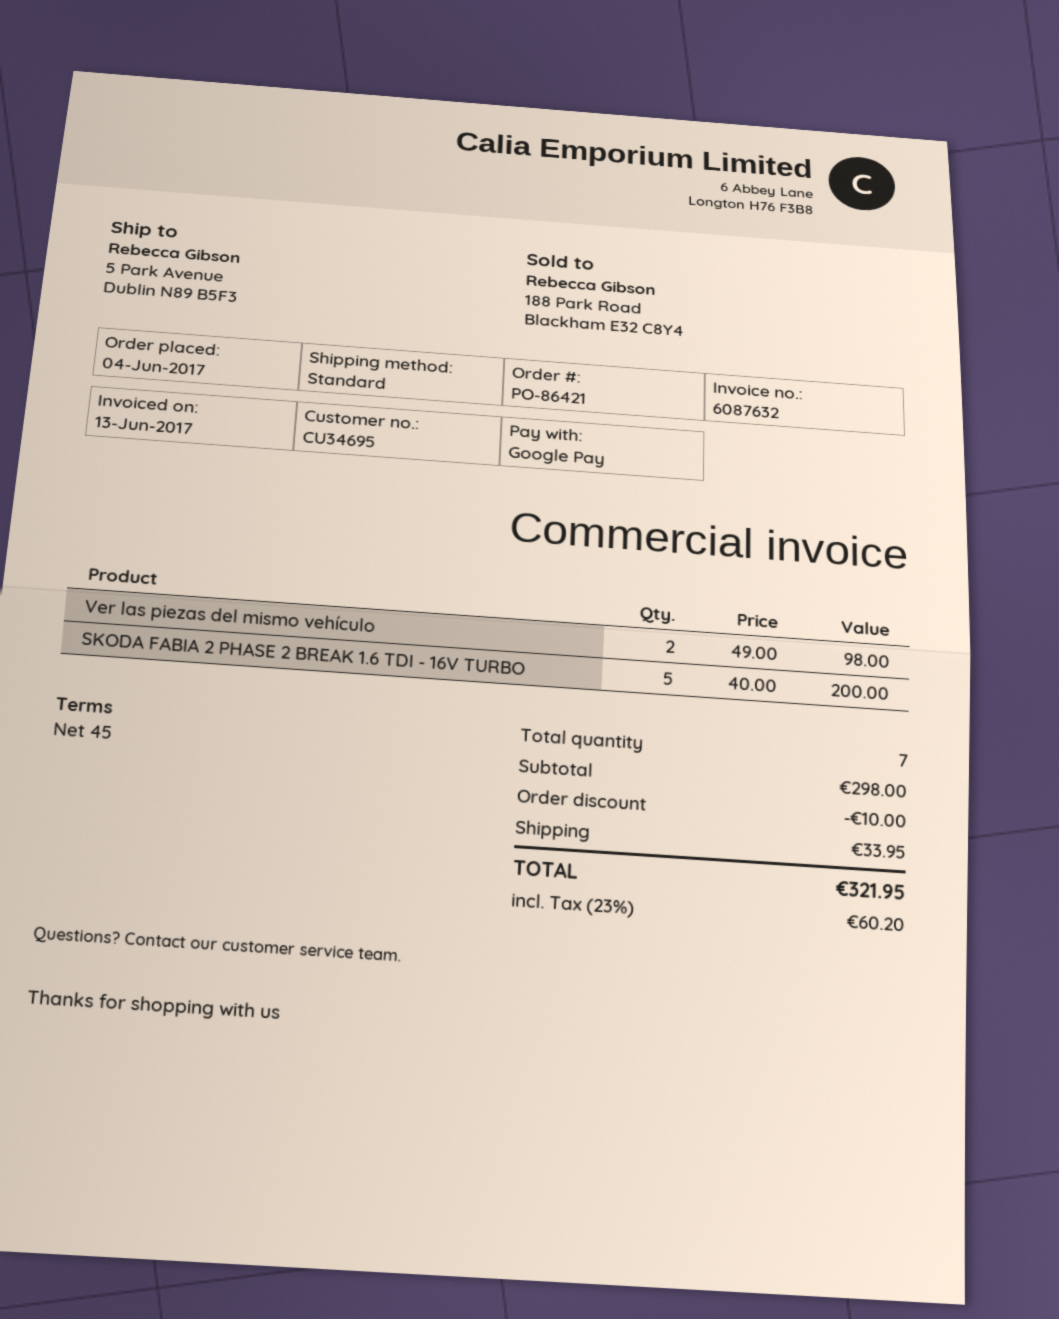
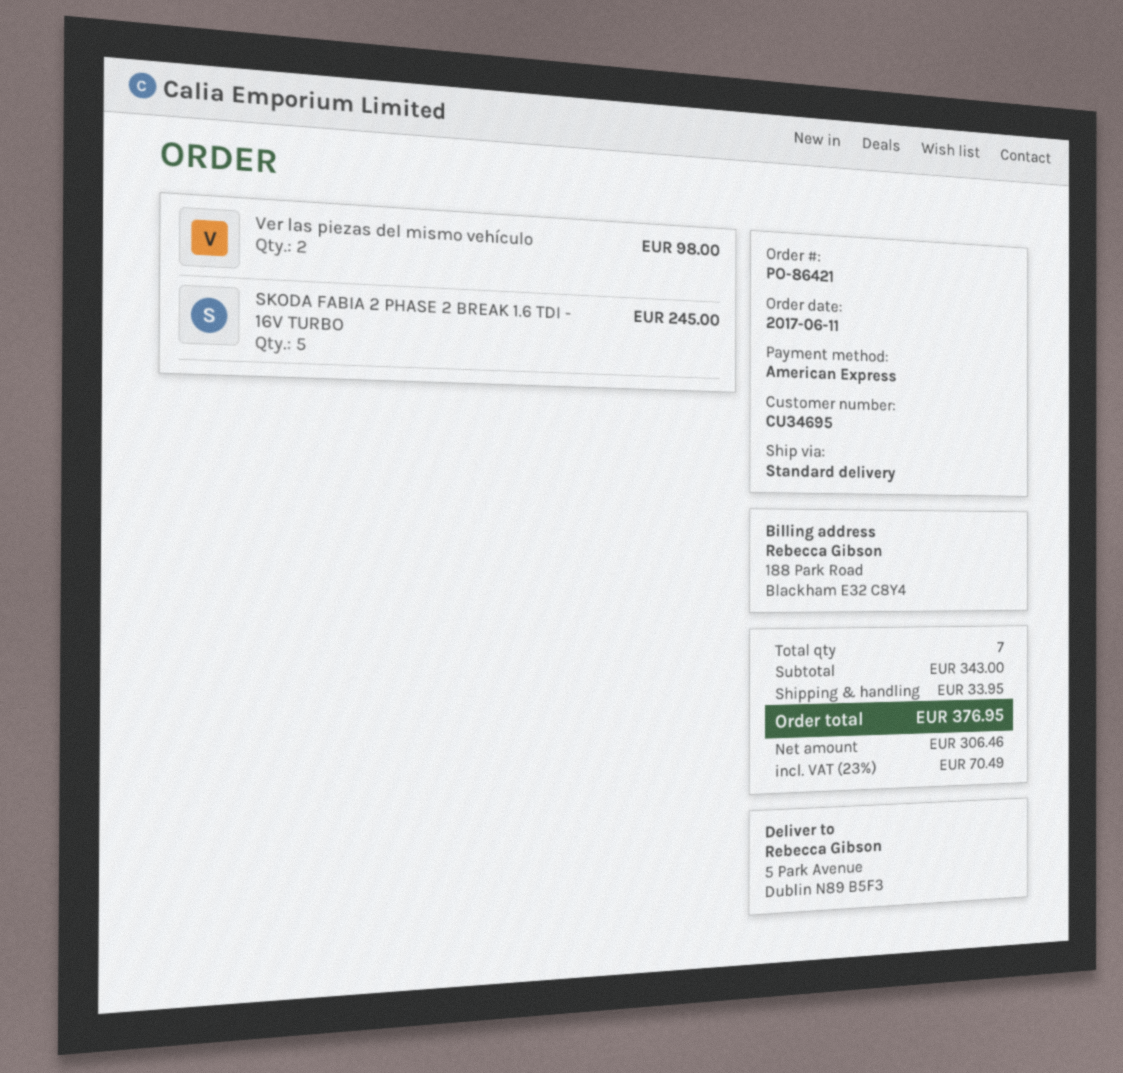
order date: 2017-06-04 -> 2017-06-11
payment method: Google Pay -> American Express
SKODA FABIA 2 PHASE 2 BREAK 1.6 TDI - 16V TURBO: 5 for 200.00 -> 5 for 245.00
subtotal: 298.00 -> 343.00
discount: 10.00 -> none
tax: 23% = 60.20 -> 23% = 70.49
total: 321.95 -> 376.95

